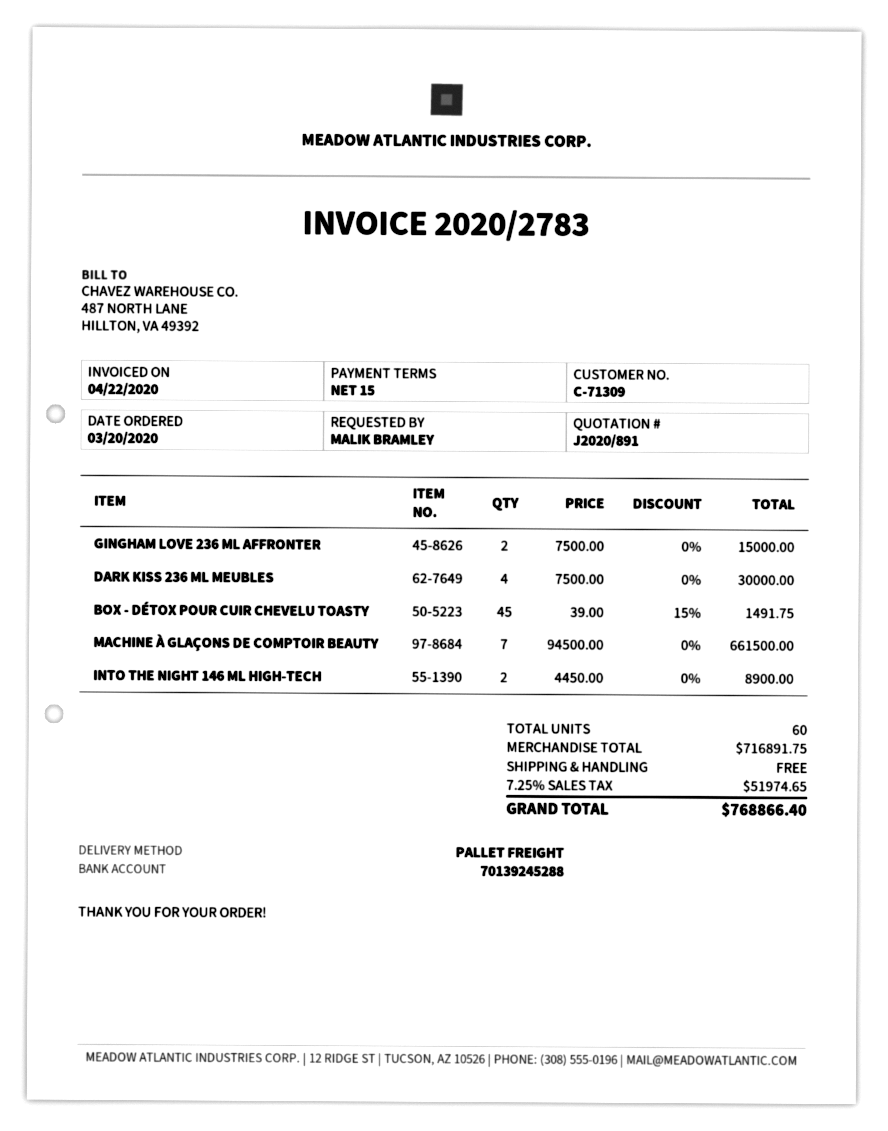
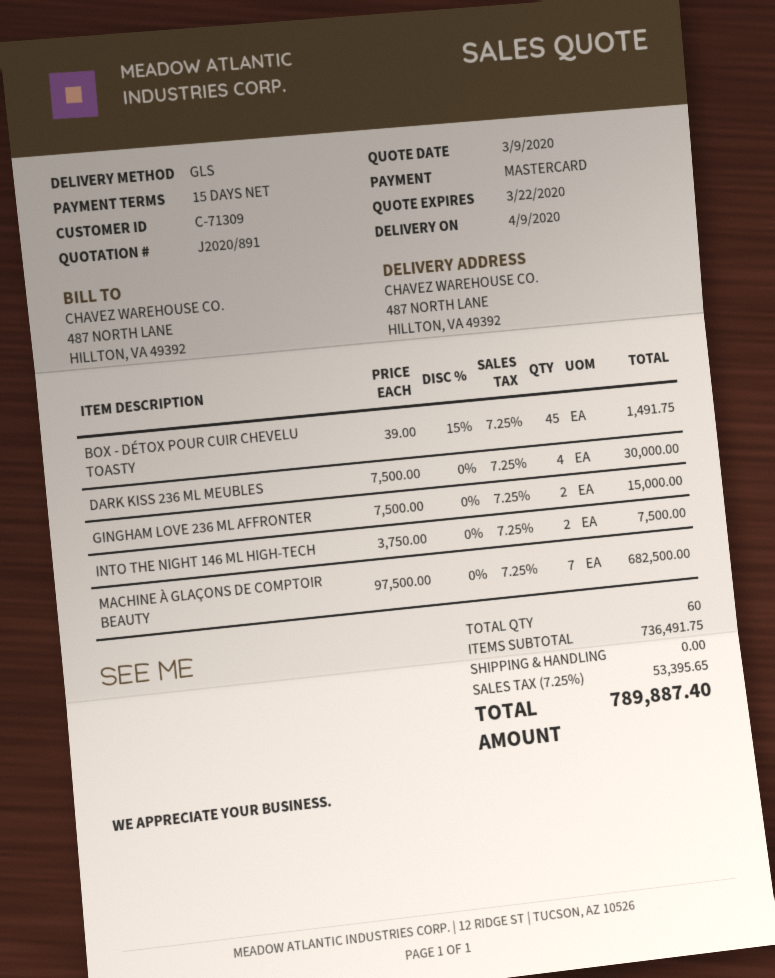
shipping method: pallet freight -> GLS
MACHINE À GLAÇONS DE COMPTOIR BEAUTY: 7 x 94500.00 = 661500.00 -> 7 x 97500.00 = 682500.00
INTO THE NIGHT 146 ML HIGH-TECH: 2 x 4450.00 = 8900.00 -> 2 x 3750.00 = 7500.00
subtotal: 716891.75 -> 736491.75
tax: 7.25% = 51974.65 -> 7.25% = 53395.65
total: 768866.40 -> 789887.40

